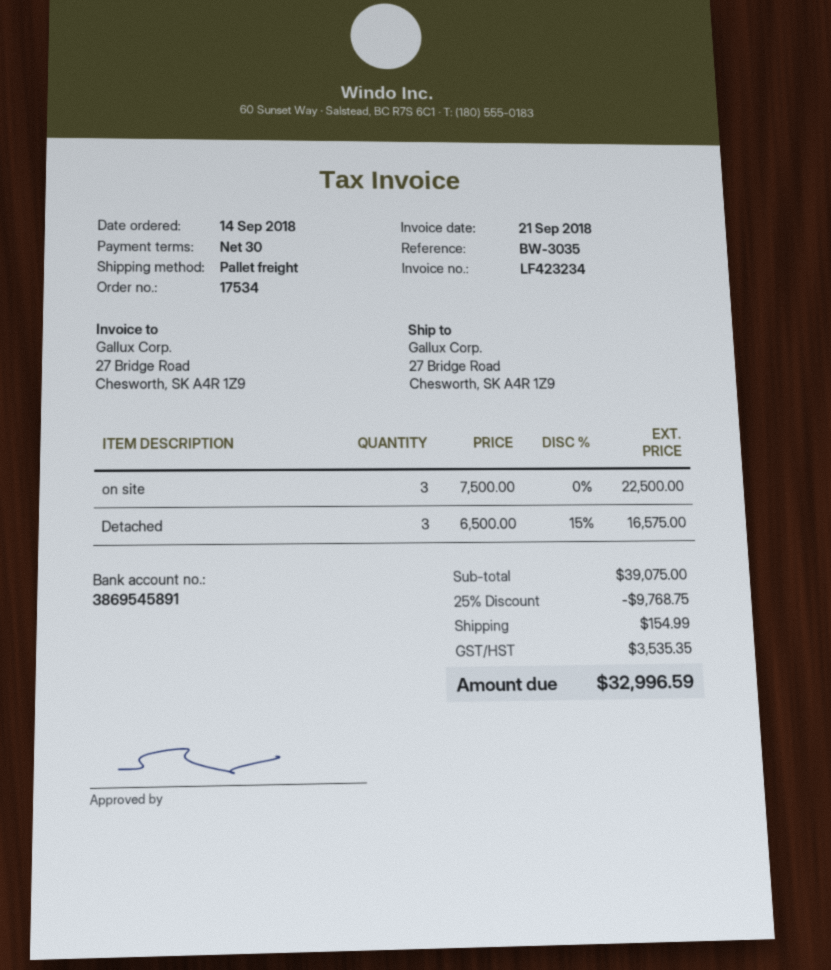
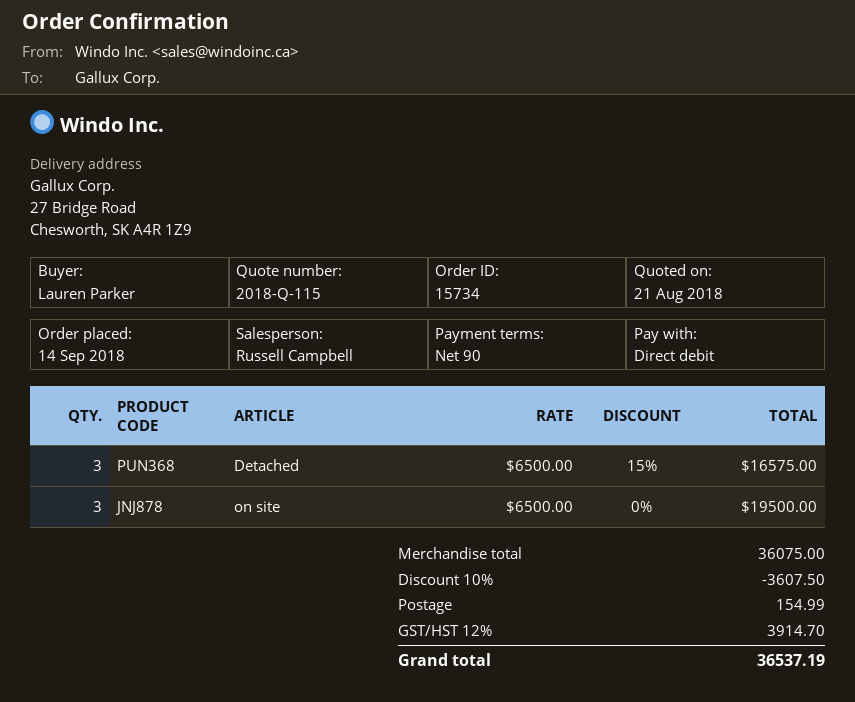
order number: 17534 -> 15734
payment terms: 30 days -> 90 days
on site: 3 x 7500.00 = 22500.00 -> 3 x 6500.00 = 19500.00
subtotal: 39075.00 -> 36075.00
discount: 25% = 9768.75 -> 10% = 3607.50
tax: 3535.35 -> 3914.70
total: 32996.59 -> 36537.19

